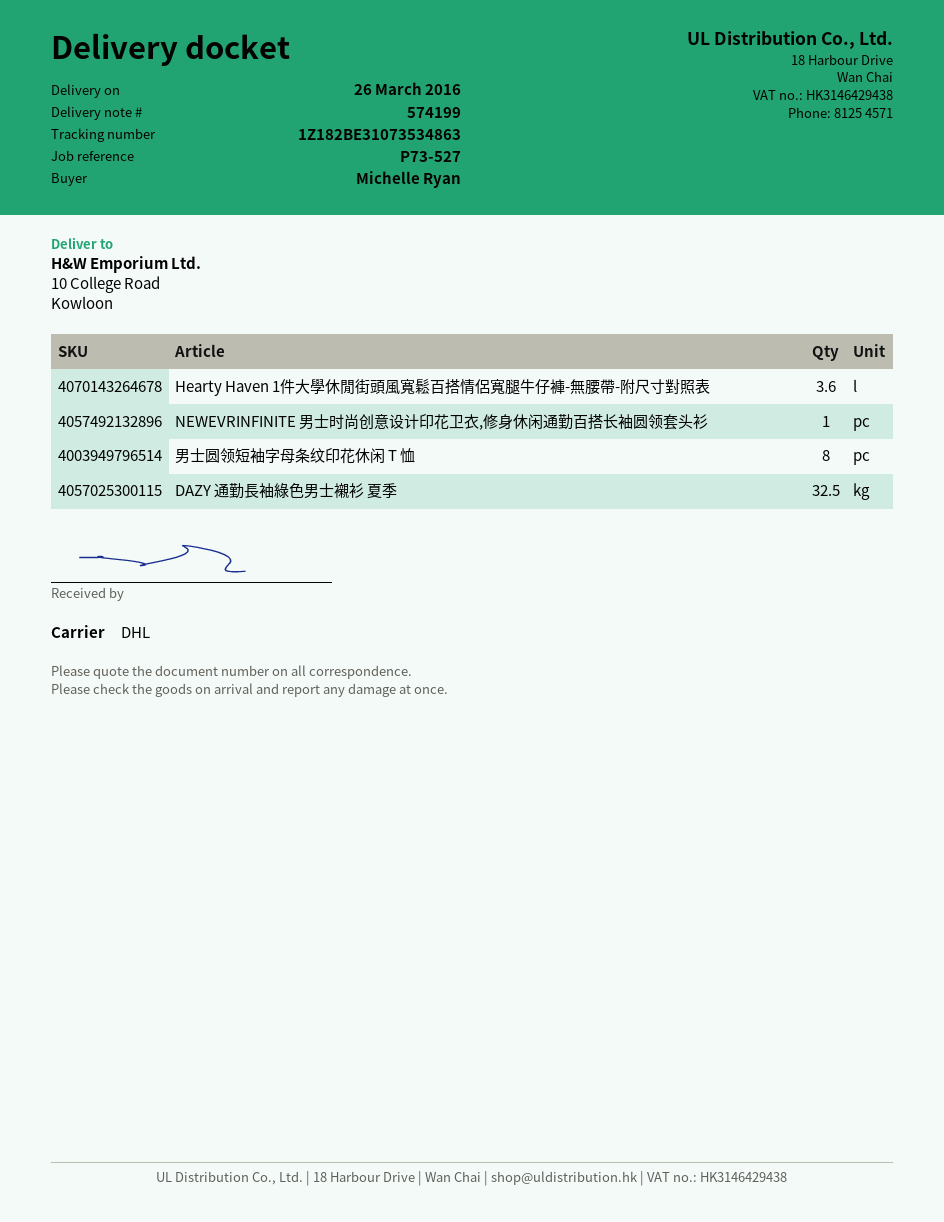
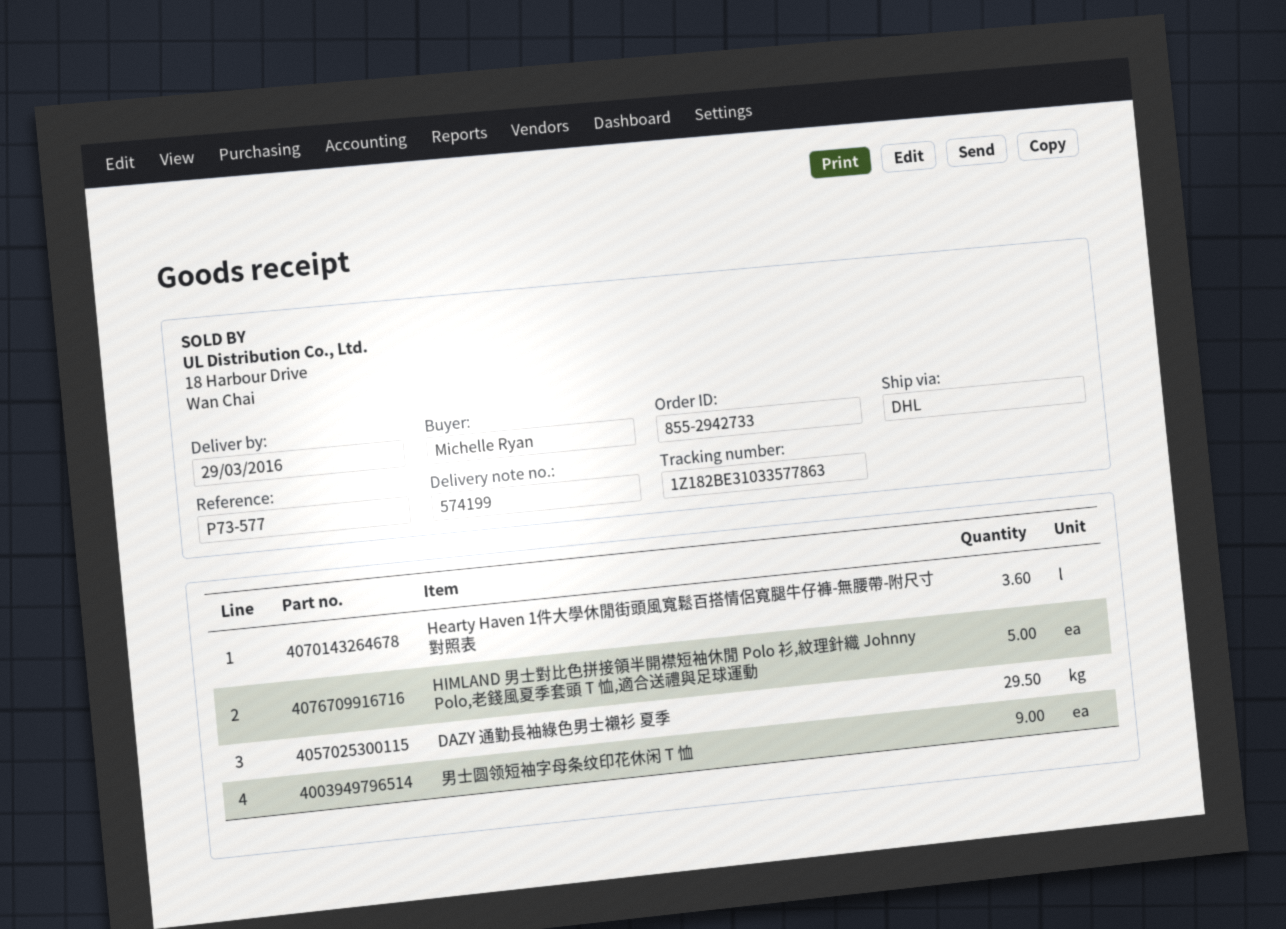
delivery date: 2016-03-26 -> 2016-03-29
reference: P73-527 -> P73-577
tracking number: 1Z182BE31073534863 -> 1Z182BE31033577863
NEWEVRINFINITE 男士时尚创意设计印花卫衣,修身休闲通勤百搭长袖圆领套头衫: 1 -> none
男士圆领短袖字母条纹印花休闲 T 恤: 8 -> 9
DAZY 通勤長袖綠色男士襯衫 夏季: 32.5 -> 29.5
HIMLAND 男士對比色拼接領半開襟短袖休閒 Polo 衫,紋理針織 Johnny Polo,老錢風夏季套頭 T 恤,適合送禮與足球運動: none -> 5

